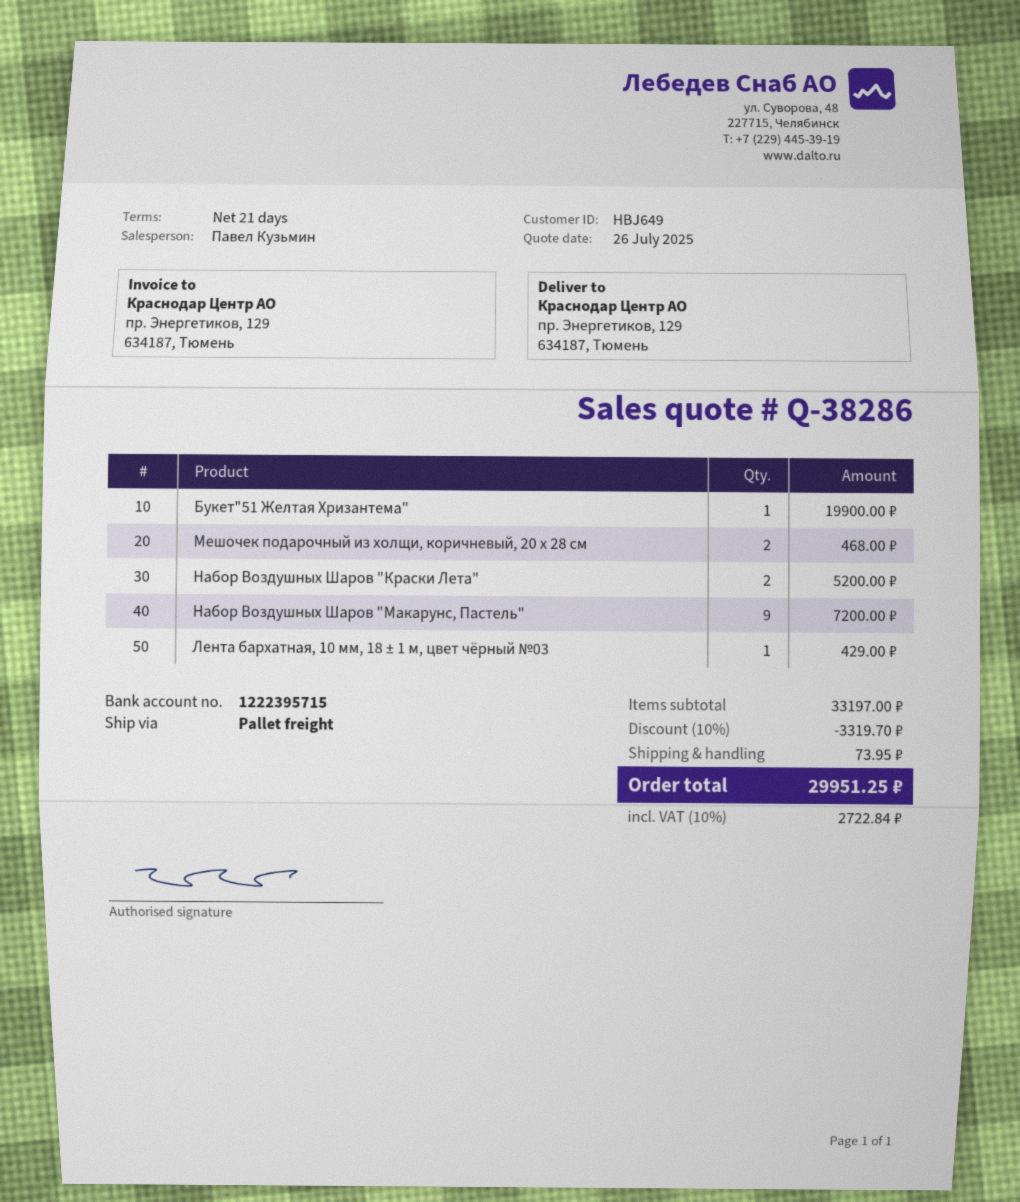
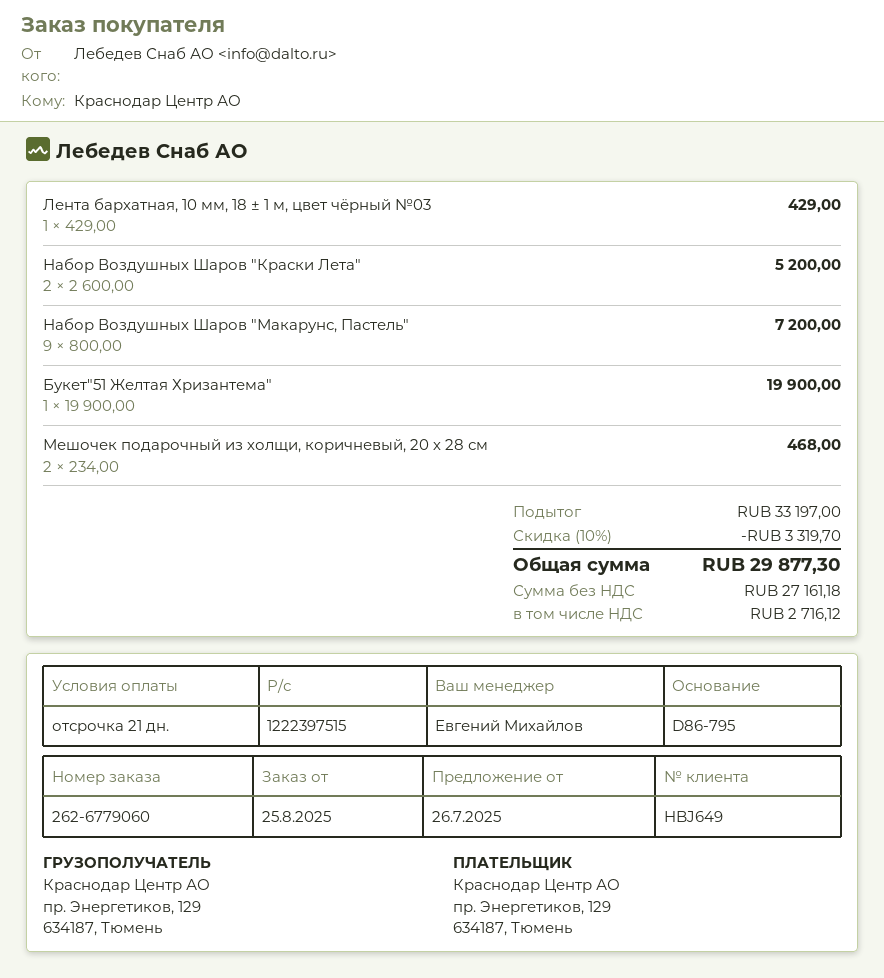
sales rep: Павел Кузьмин -> Евгений Михайлов
bank account: 1222395715 -> 1222397515
shipping: 73.95 -> none
tax: 2722.84 -> 2716.12
total: 29951.25 -> 29877.30

